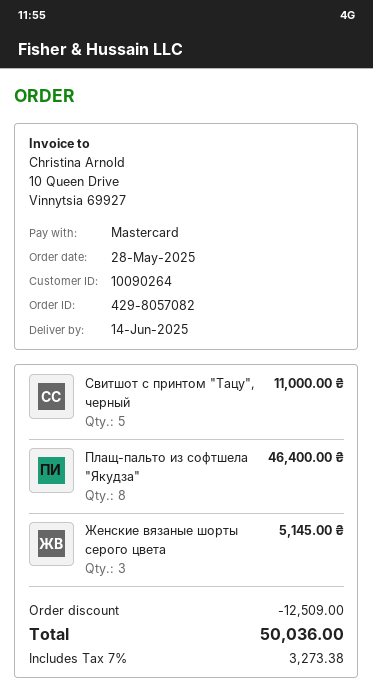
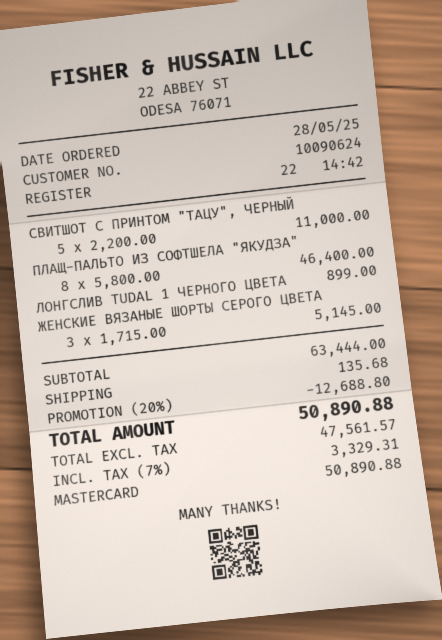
customer number: 10090264 -> 10090624
ЛОНГСЛИВ TUDAL 1 ЧЕРНОГО ЦВЕТА: none -> 1 for 899.00
discount: 12509.00 -> 12688.80
shipping: none -> 135.68
tax: 7% = 3273.38 -> 7% = 3329.31
total: 50036.00 -> 50890.88

